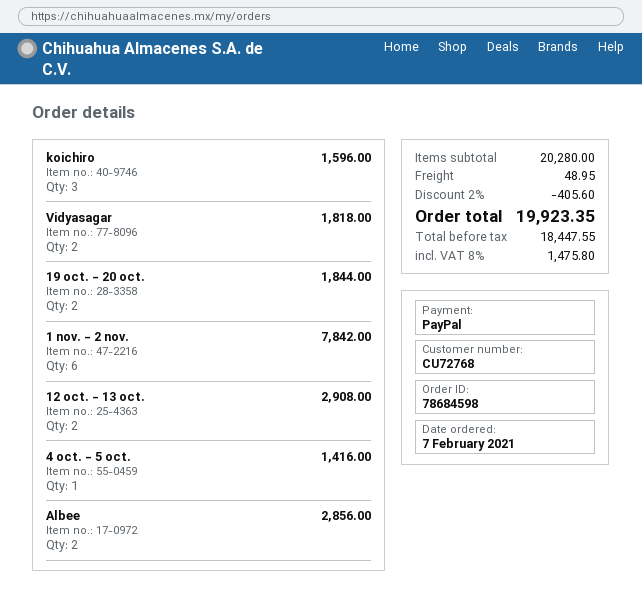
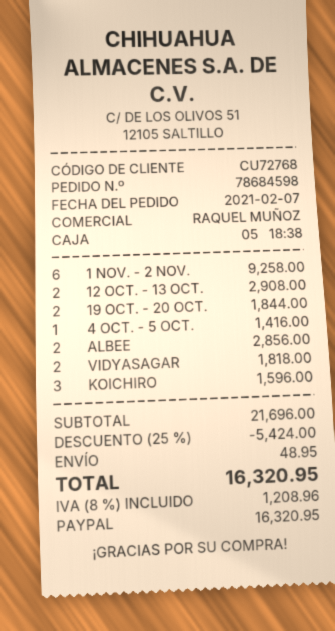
1 nov. - 2 nov.: 6 for 7842.00 -> 6 for 9258.00
subtotal: 20280.00 -> 21696.00
discount: 2% = 405.60 -> 25% = 5424.00
tax: 8% = 1475.80 -> 8% = 1208.96
total: 19923.35 -> 16320.95

